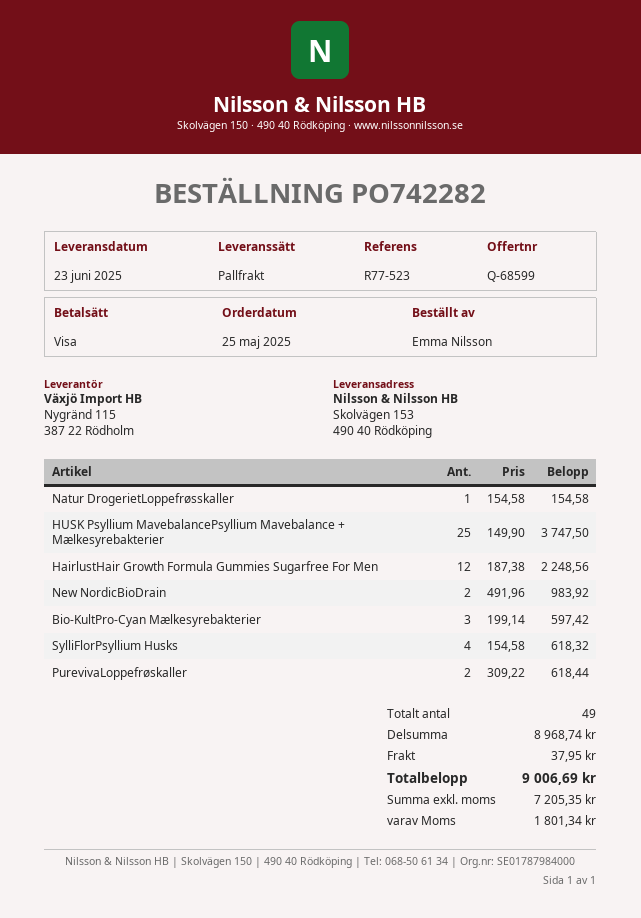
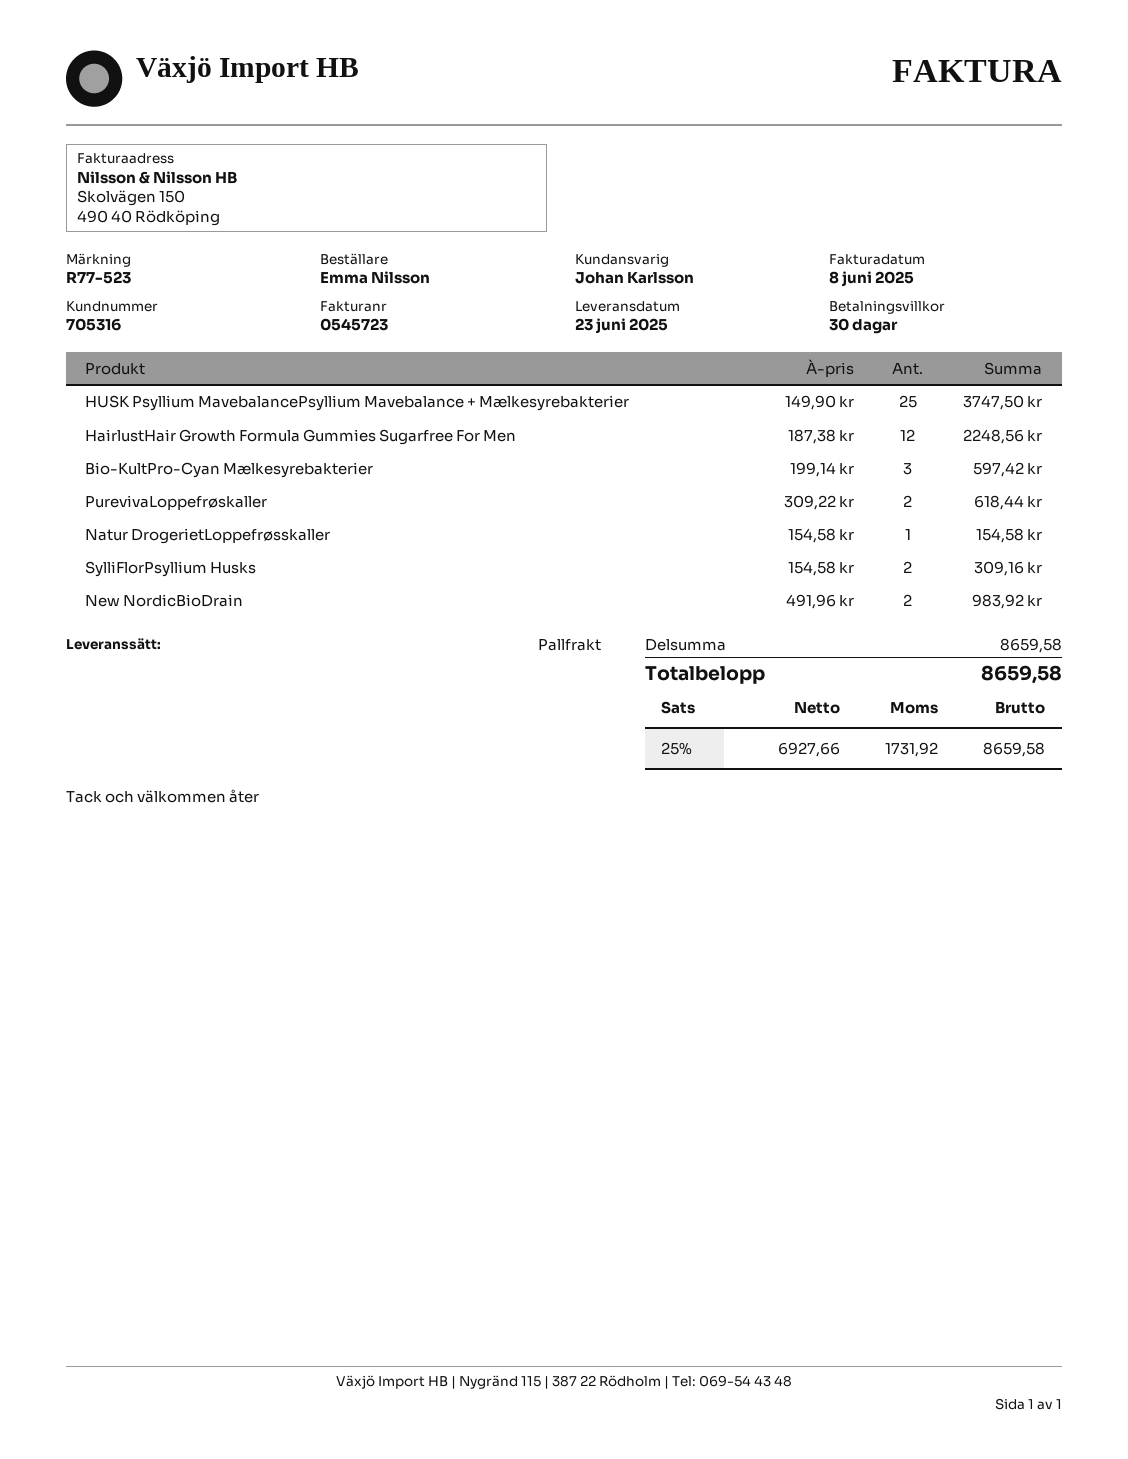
SylliFlorPsyllium Husks: 4 x 154.58 = 618.32 -> 2 x 154.58 = 309.16
subtotal: 8968.74 -> 8659.58
shipping: 37.95 -> none
net: 7205.35 -> 6927.66
tax: 1801.34 -> 1731.92
total: 9006.69 -> 8659.58

